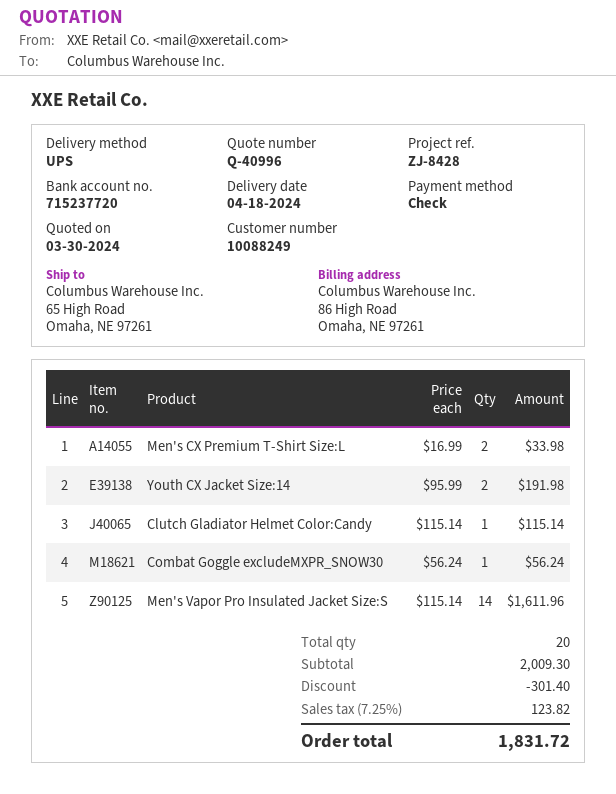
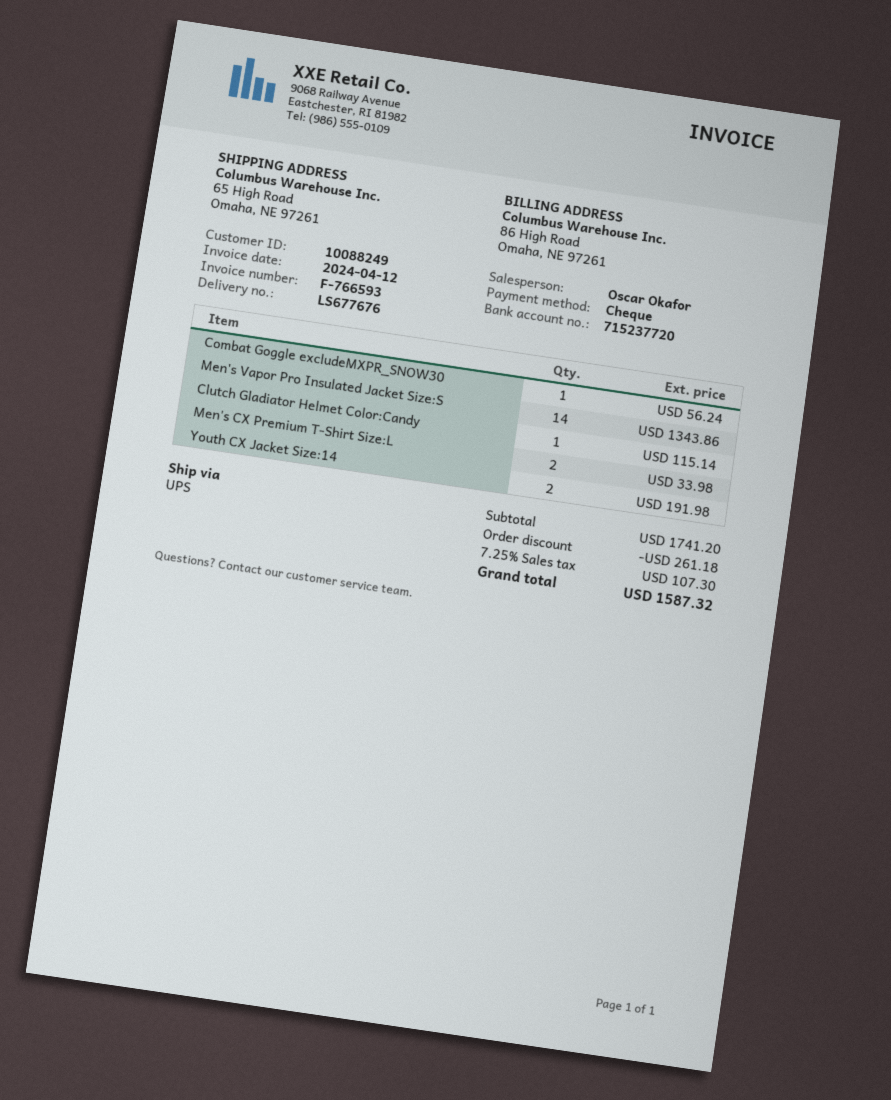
Men's Vapor Pro Insulated Jacket Size:S: 14 for 1611.96 -> 14 for 1343.86
subtotal: 2009.30 -> 1741.20
discount: 301.40 -> 261.18
tax: 7.25% = 123.82 -> 7.25% = 107.30
total: 1831.72 -> 1587.32

